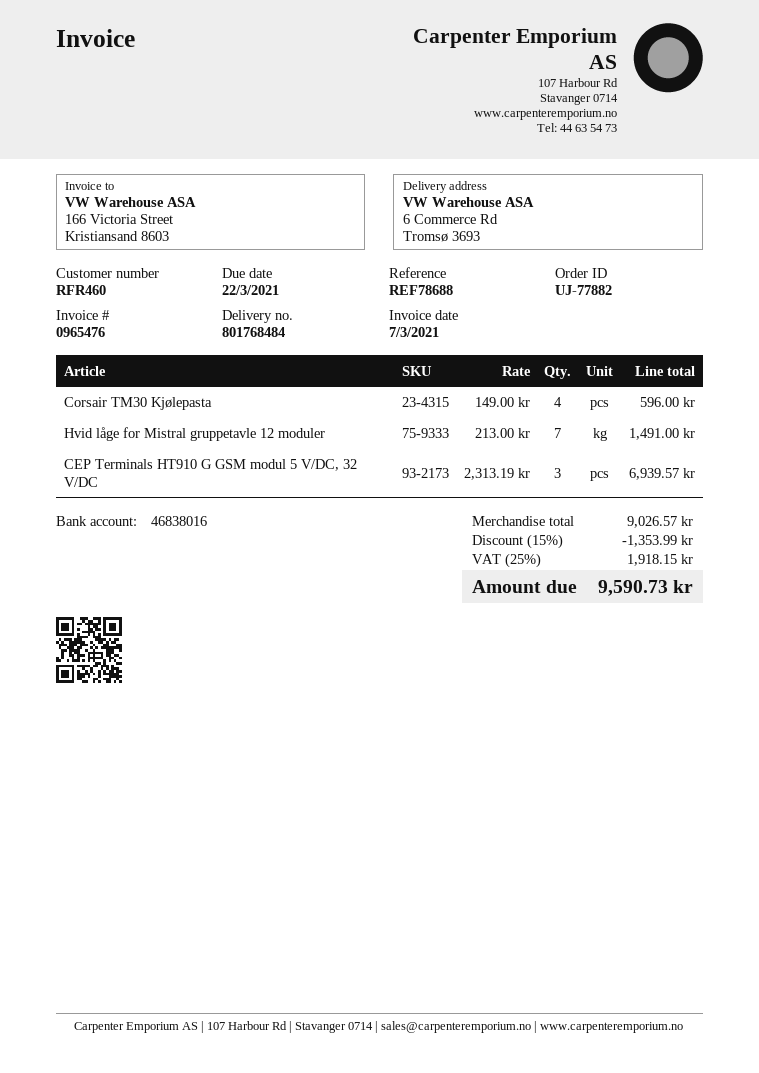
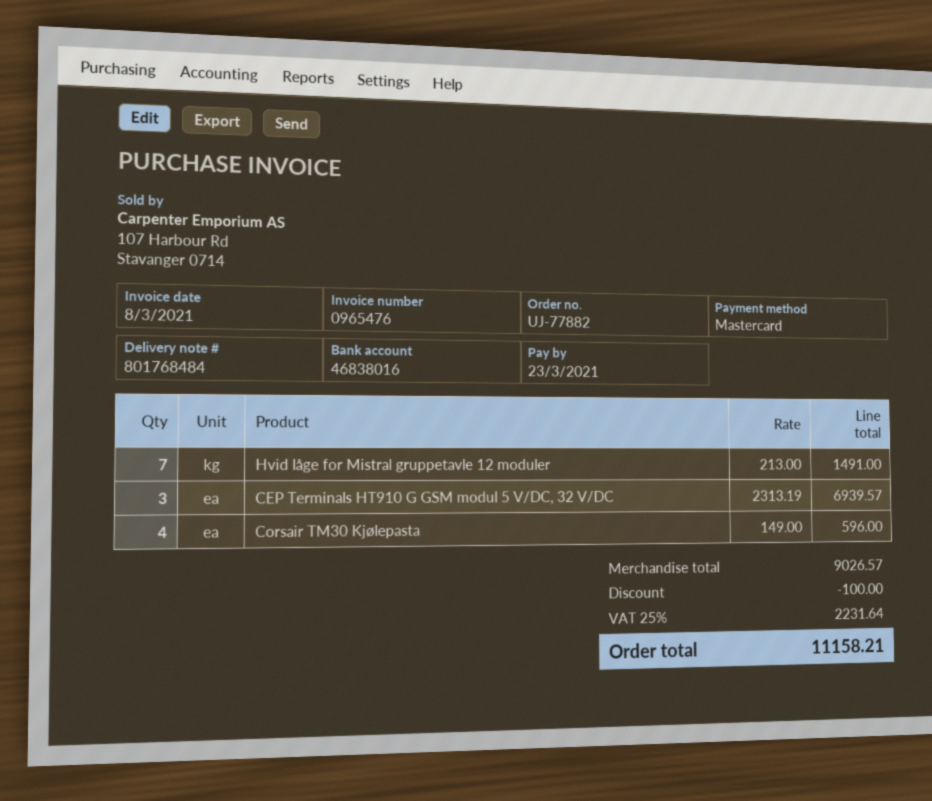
invoice date: 2021-03-07 -> 2021-03-08
due date: 2021-03-22 -> 2021-03-23
discount: 1353.99 -> 100.00
tax: 25% = 1918.15 -> 25% = 2231.64
total: 9590.73 -> 11158.21

